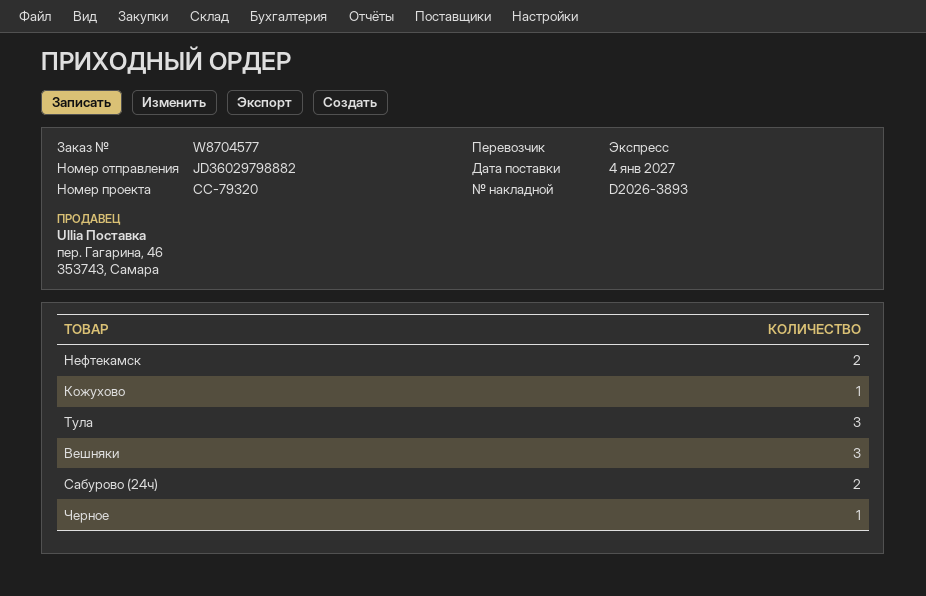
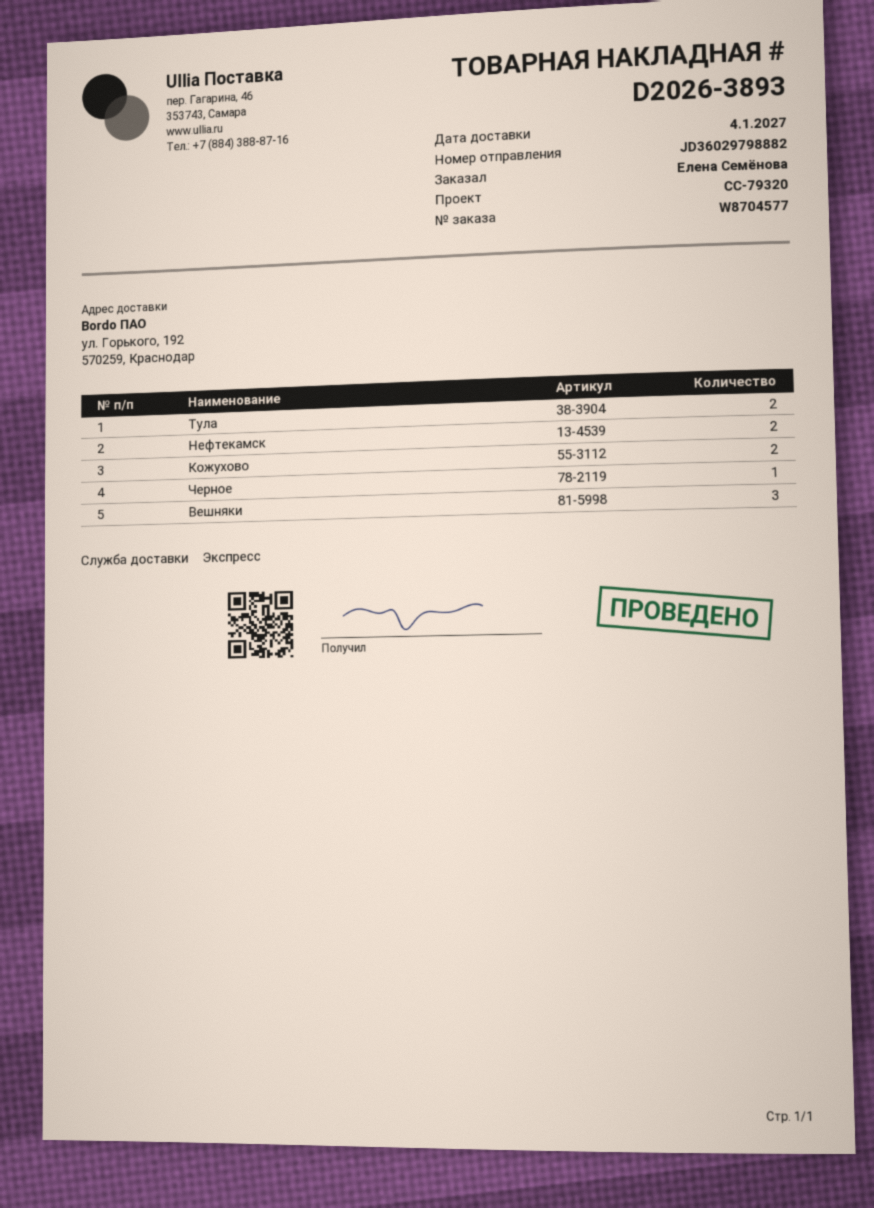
Кожухово: 1 -> 2
Тула: 3 -> 2
Сабурово (24ч): 2 -> none

